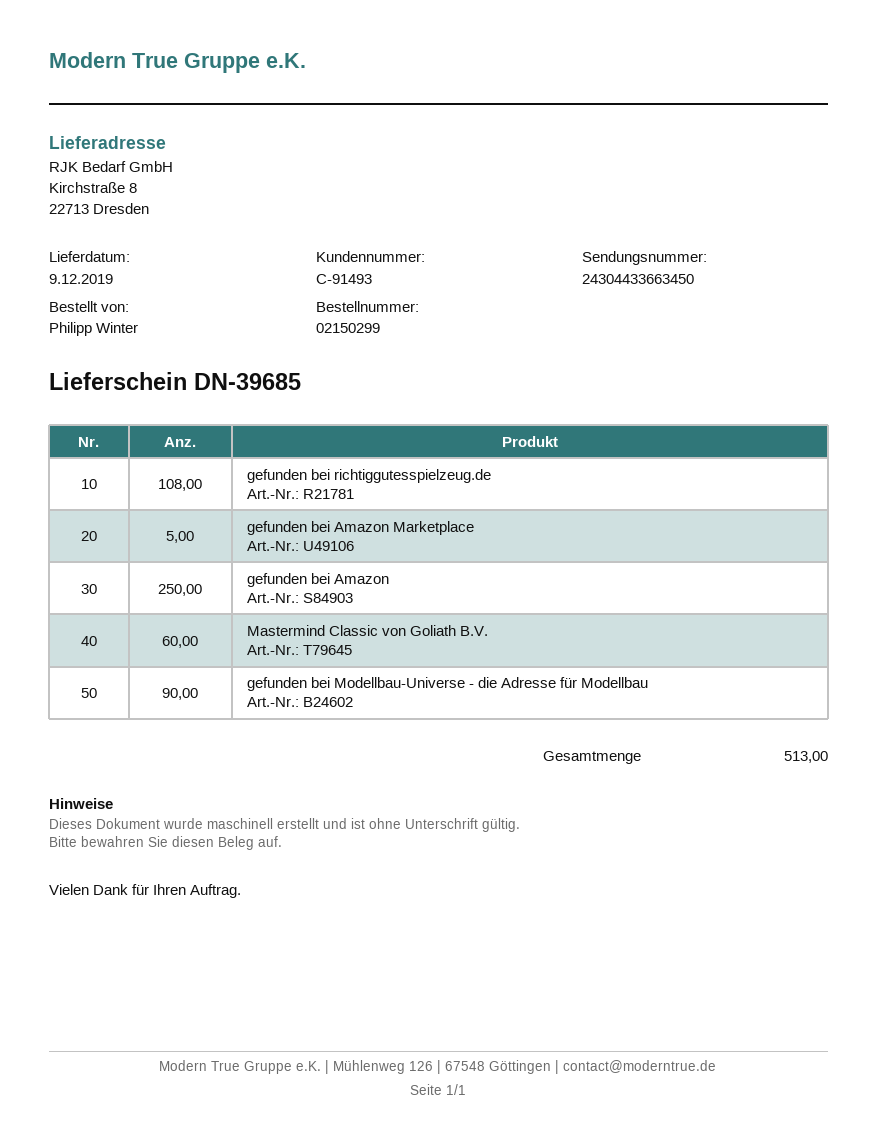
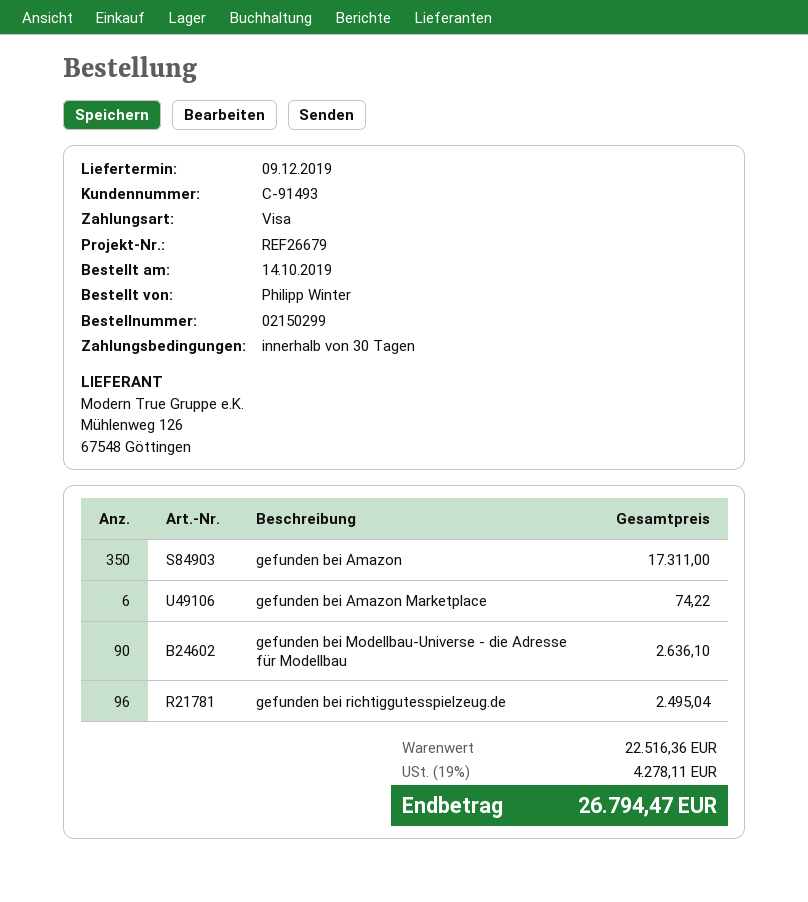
gefunden bei richtiggutesspielzeug.de: 108 -> 96
gefunden bei Amazon Marketplace: 5 -> 6
gefunden bei Amazon: 250 -> 350
Mastermind Classic von Goliath B.V.: 60 -> none

